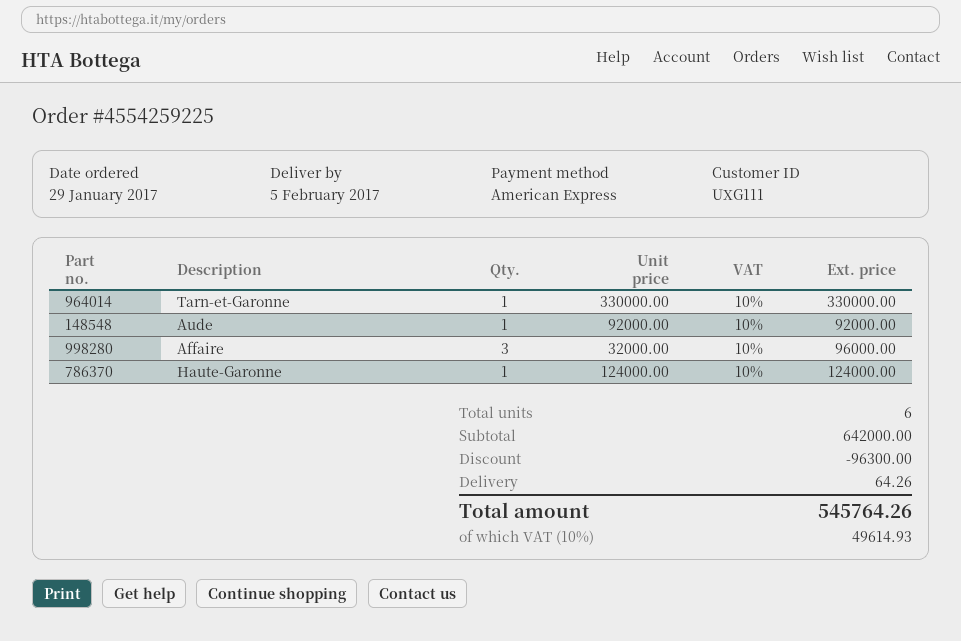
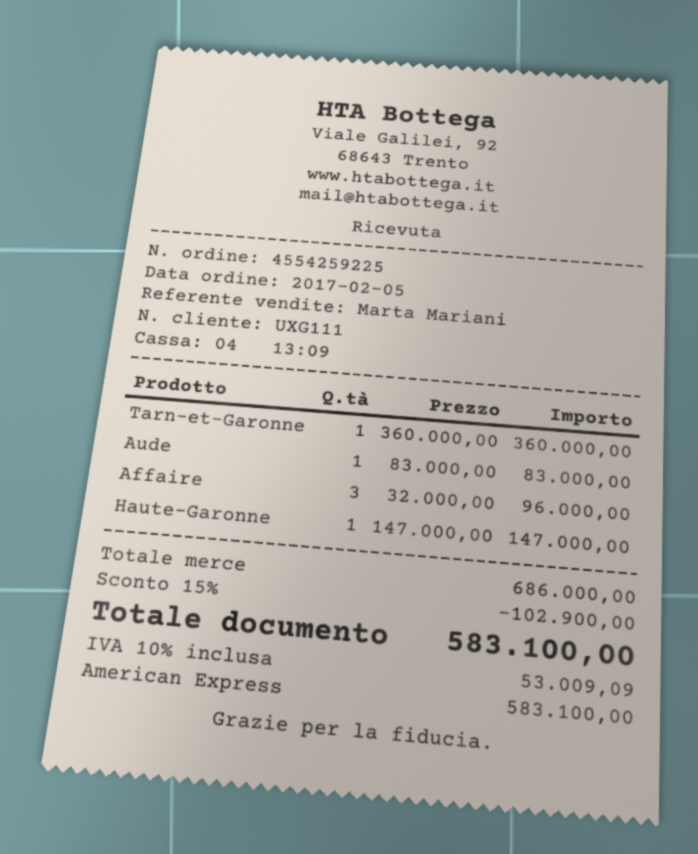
order date: 2017-01-29 -> 2017-02-05
Tarn-et-Garonne: 1 x 330000.00 = 330000.00 -> 1 x 360000.00 = 360000.00
Aude: 1 x 92000.00 = 92000.00 -> 1 x 83000.00 = 83000.00
Haute-Garonne: 1 x 124000.00 = 124000.00 -> 1 x 147000.00 = 147000.00
subtotal: 642000.00 -> 686000.00
discount: 96300.00 -> 102900.00
shipping: 64.26 -> none
tax: 10% = 49614.93 -> 10% = 53009.09
total: 545764.26 -> 583100.00

